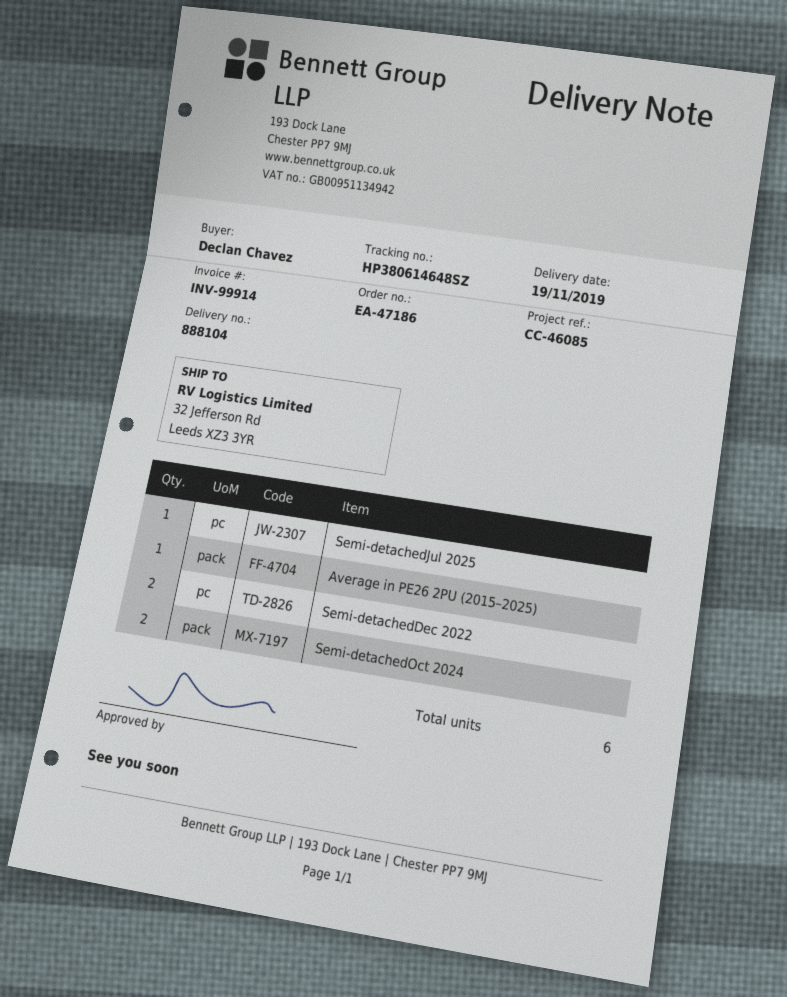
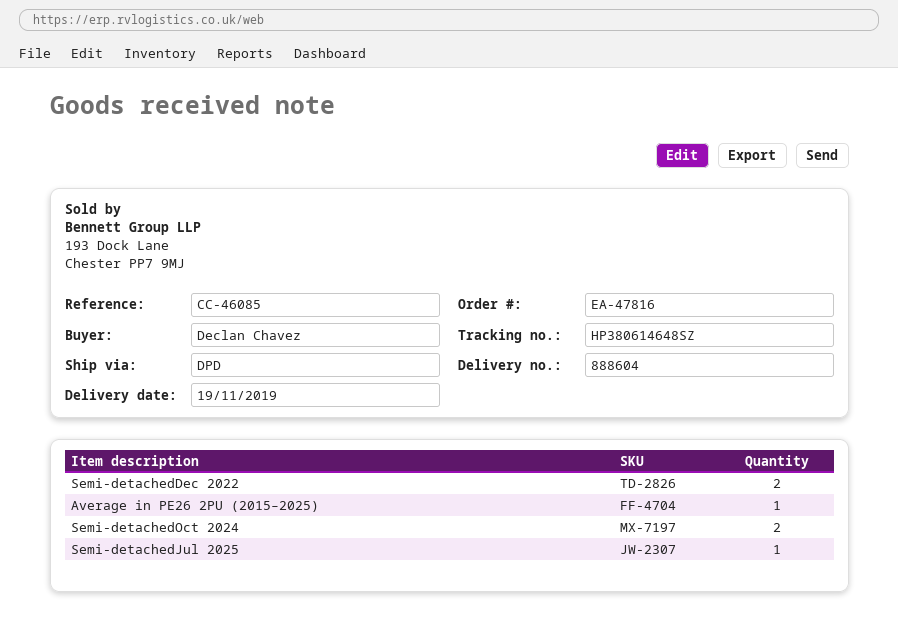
order number: EA-47186 -> EA-47816
delivery note number: 888104 -> 888604

